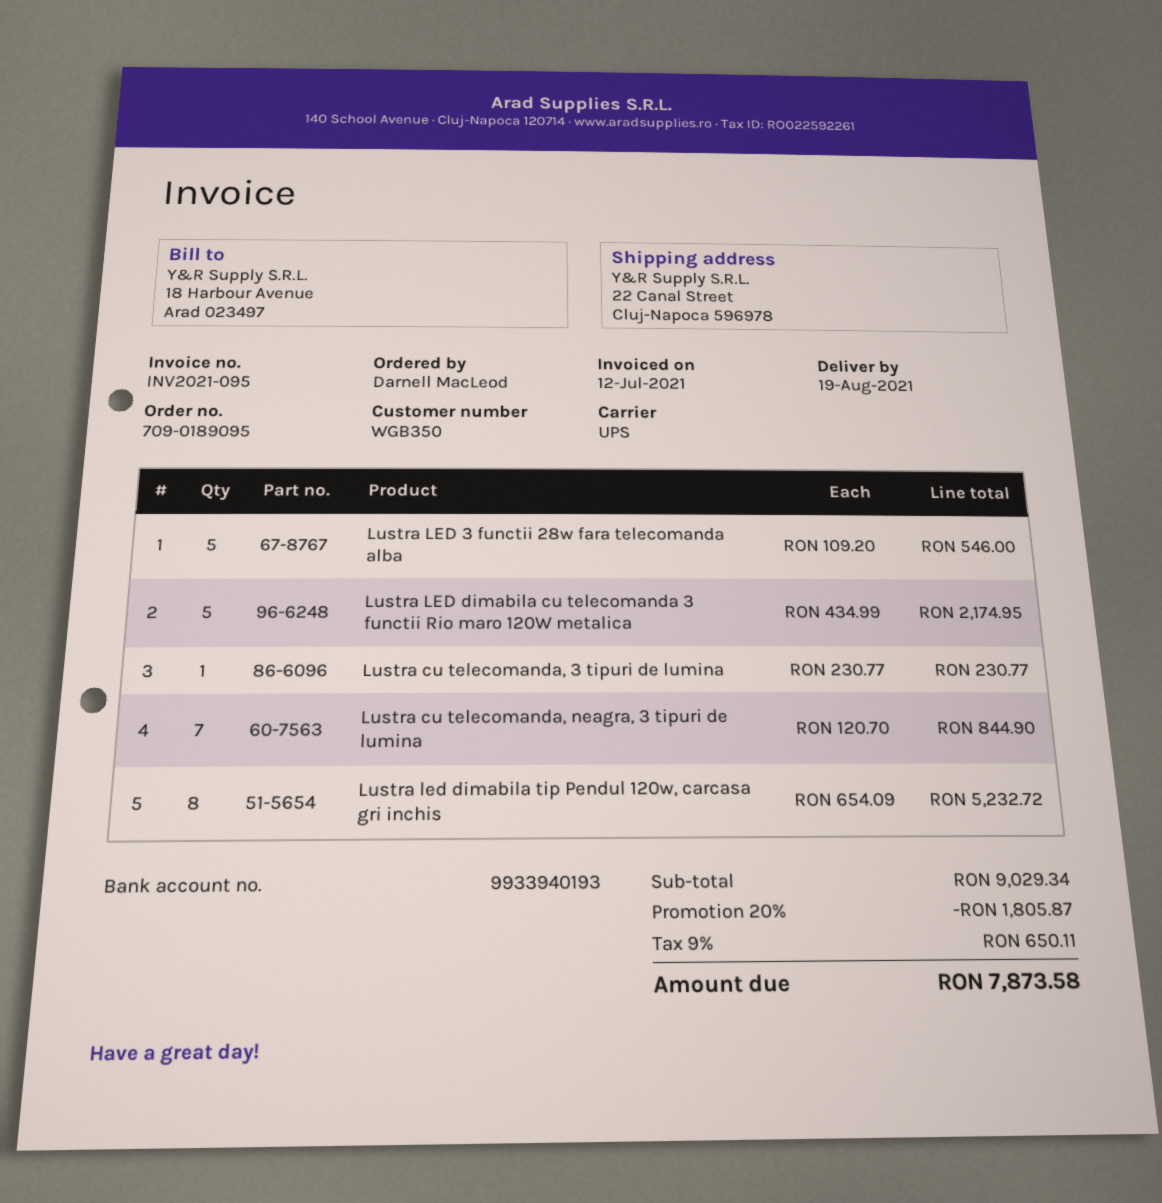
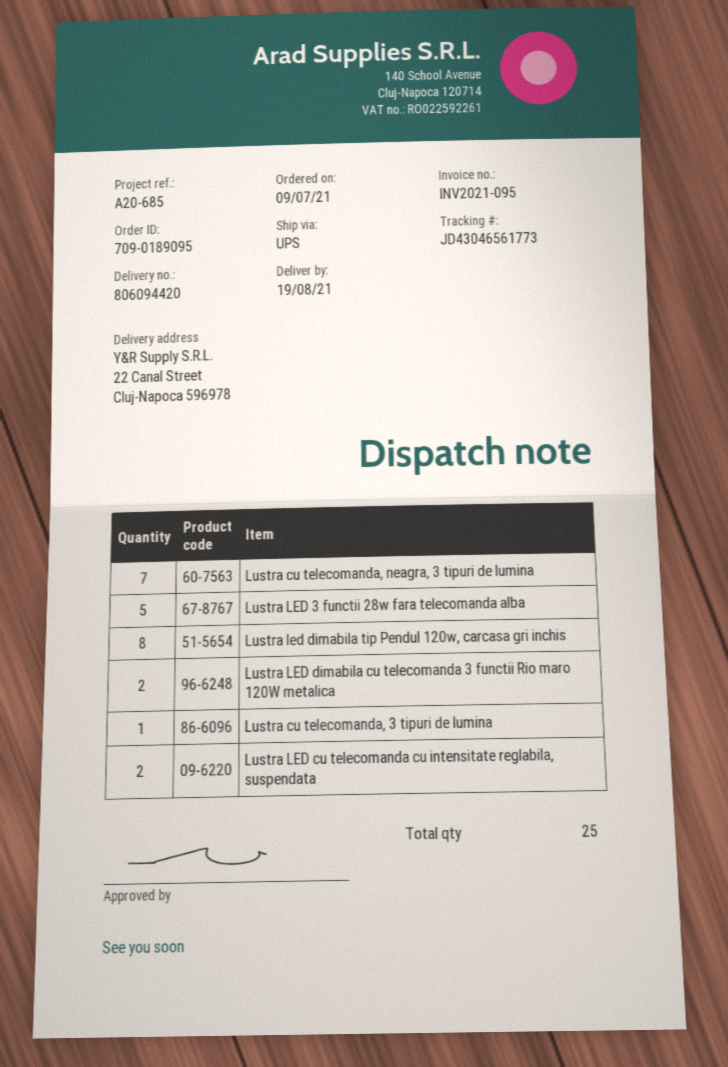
Lustra LED dimabila cu telecomanda 3 functii Rio maro 120W metalica: 5 -> 2
Lustra LED cu telecomanda cu intensitate reglabila, suspendata: none -> 2

